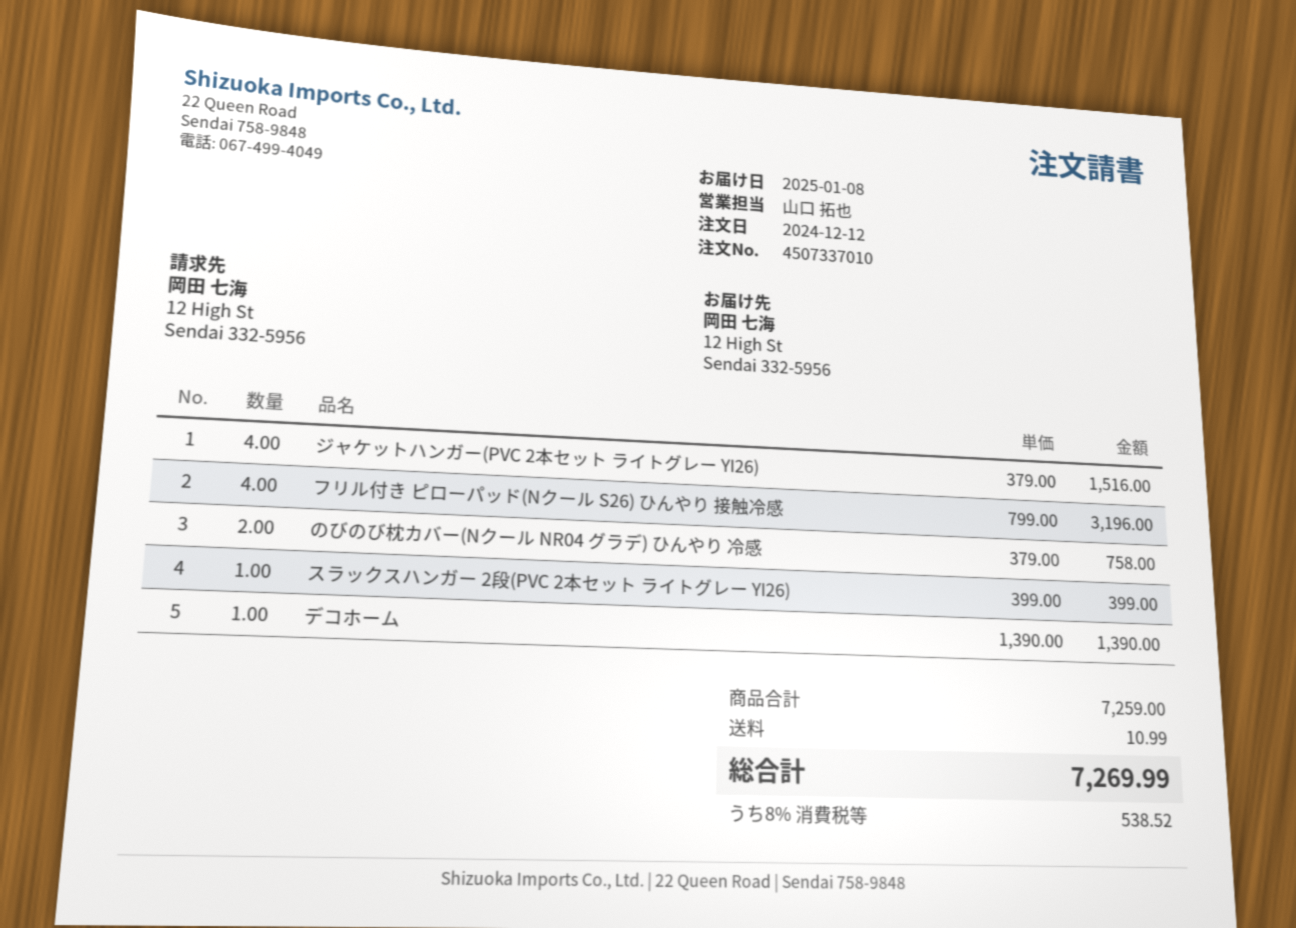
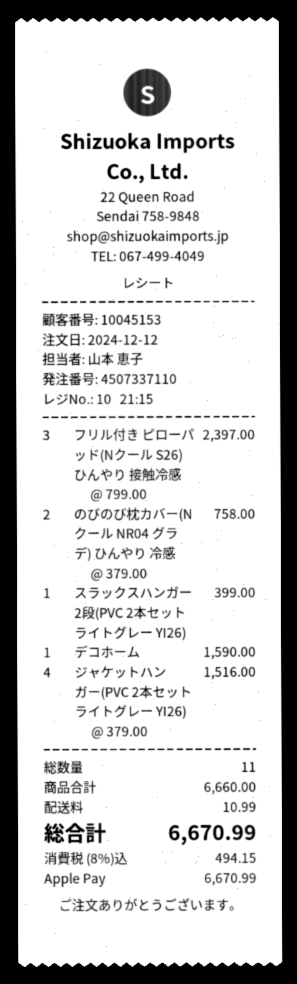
order number: 4507337010 -> 4507337110
sales rep: 山口 拓也 -> 山本 恵子
フリル付き ピローパッド(Nクール S26) ひんやり 接触冷感: 4 x 799.00 = 3196.00 -> 3 x 799.00 = 2397.00
デコホーム: 1 x 1390.00 = 1390.00 -> 1 x 1590.00 = 1590.00
subtotal: 7259.00 -> 6660.00
tax: 8% = 538.52 -> 8% = 494.15
total: 7269.99 -> 6670.99

